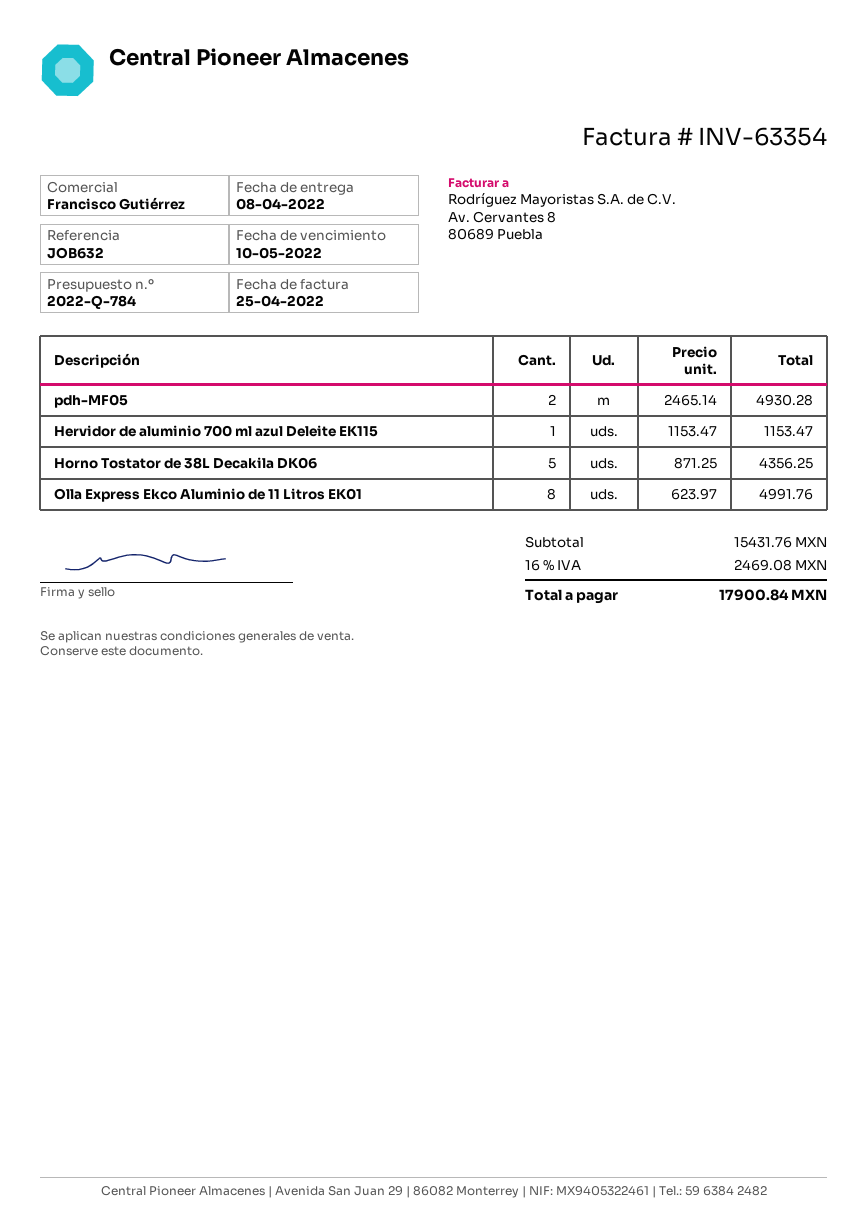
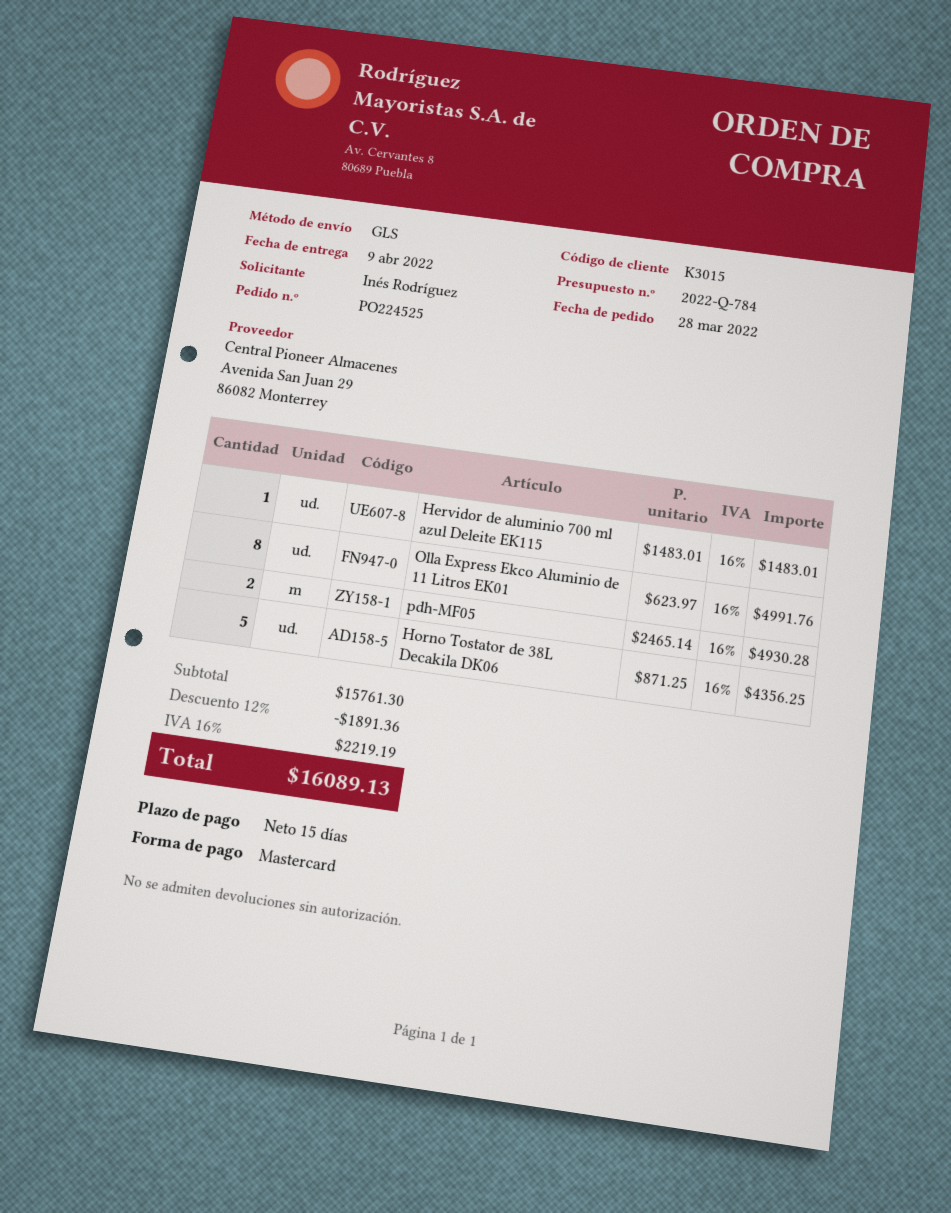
delivery date: 2022-04-08 -> 2022-04-09
Hervidor de aluminio 700 ml azul Deleite EK115: 1 x 1153.47 = 1153.47 -> 1 x 1483.01 = 1483.01
subtotal: 15431.76 -> 15761.30
discount: none -> 12% = 1891.36
tax: 16% = 2469.08 -> 16% = 2219.19
total: 17900.84 -> 16089.13

